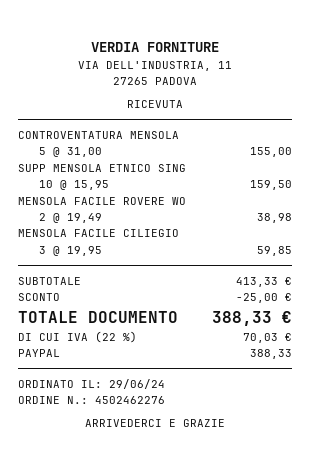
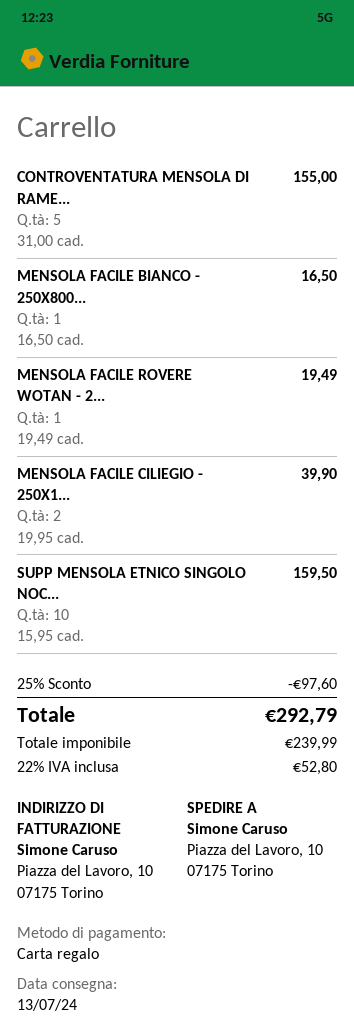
payment method: PayPal -> gift card
MENSOLA FACILE ROVERE WO: 2 x 19.49 = 38.98 -> 1 x 19.49 = 19.49
MENSOLA FACILE CILIEGIO: 3 x 19.95 = 59.85 -> 2 x 19.95 = 39.90
MENSOLA FACILE BIANCO - 250X800...: none -> 1 x 16.50 = 16.50
discount: 25.00 -> 97.60
tax: 22% = 70.03 -> 22% = 52.80
total: 388.33 -> 292.79

